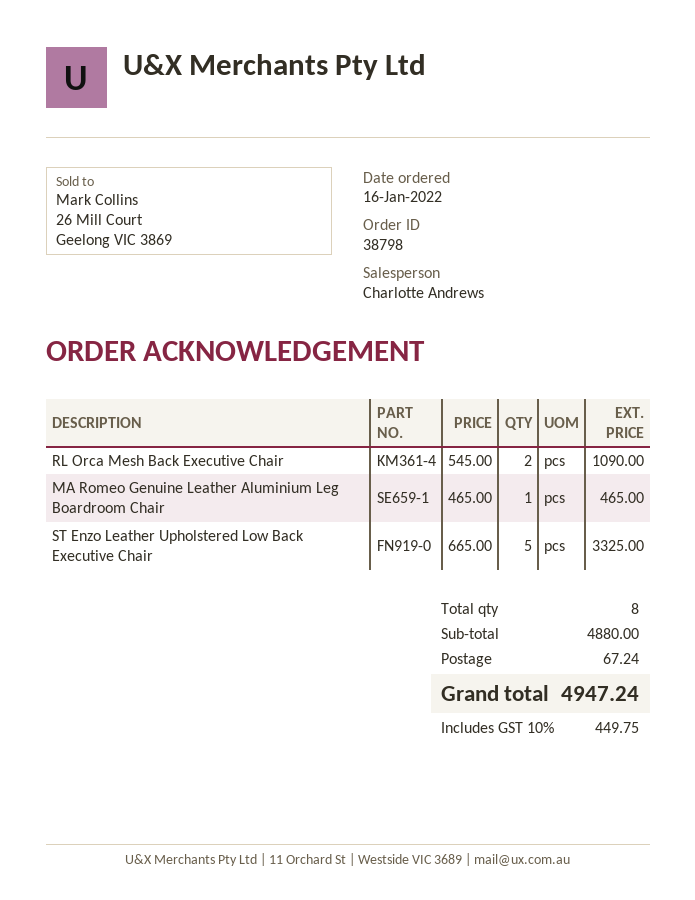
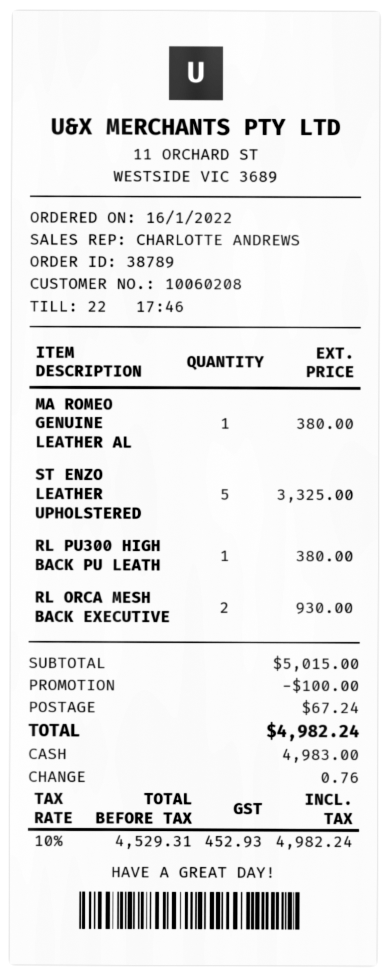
order number: 38798 -> 38789
RL Orca Mesh Back Executive Chair: 2 for 1090.00 -> 2 for 930.00
MA Romeo Genuine Leather Aluminium Leg Boardroom Chair: 1 for 465.00 -> 1 for 380.00
RL PU300 HIGH BACK PU LEATH: none -> 1 for 380.00
subtotal: 4880.00 -> 5015.00
discount: none -> 100.00
tax: 10% = 449.75 -> 10% = 452.93
total: 4947.24 -> 4982.24

